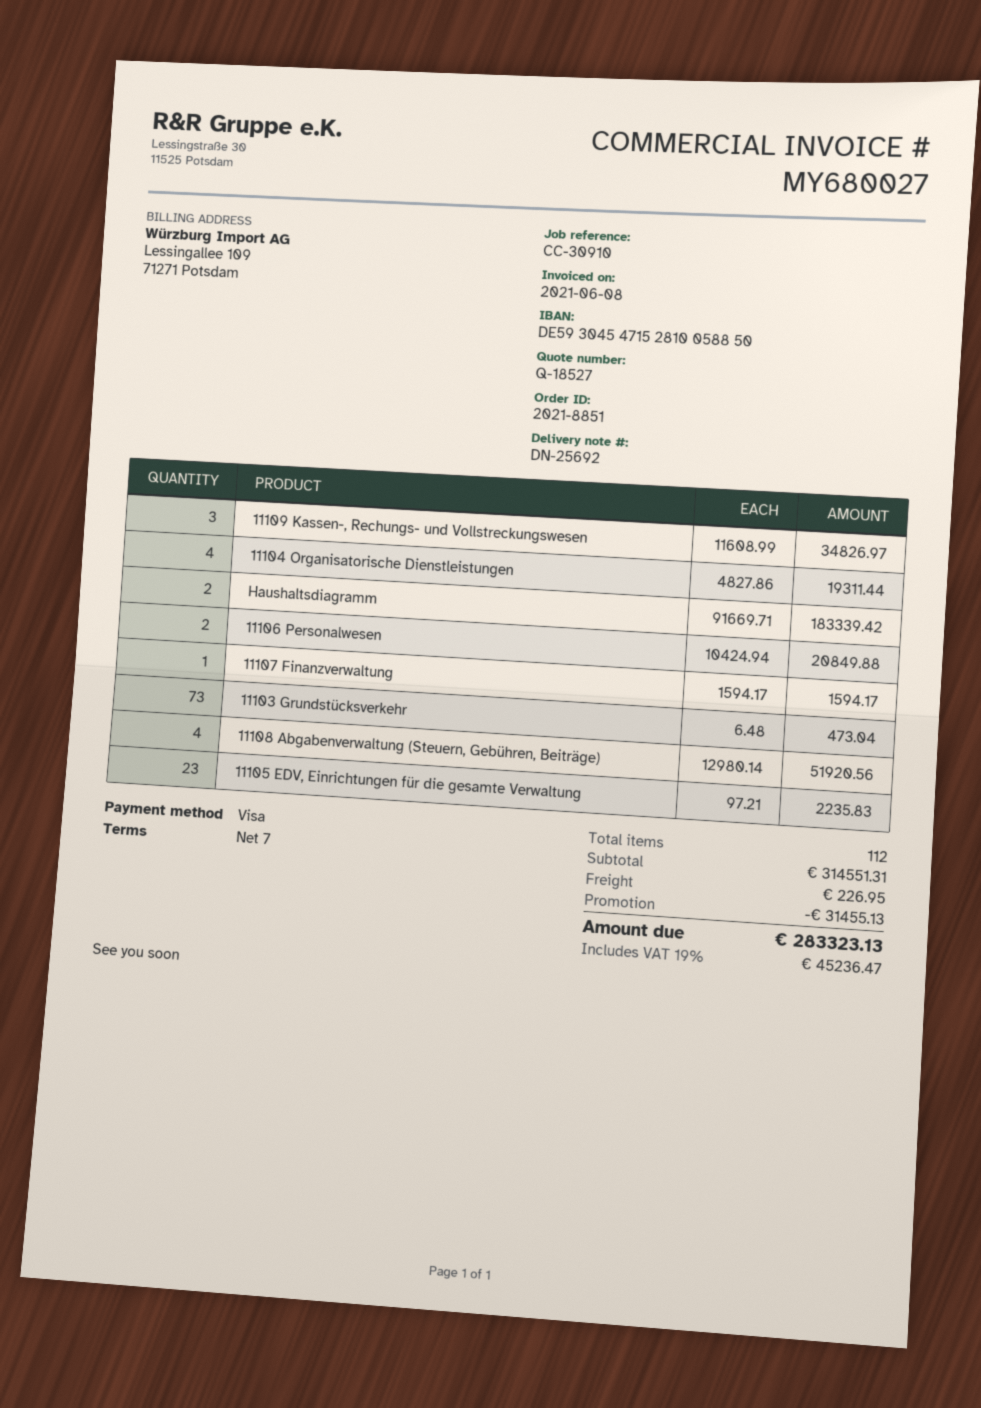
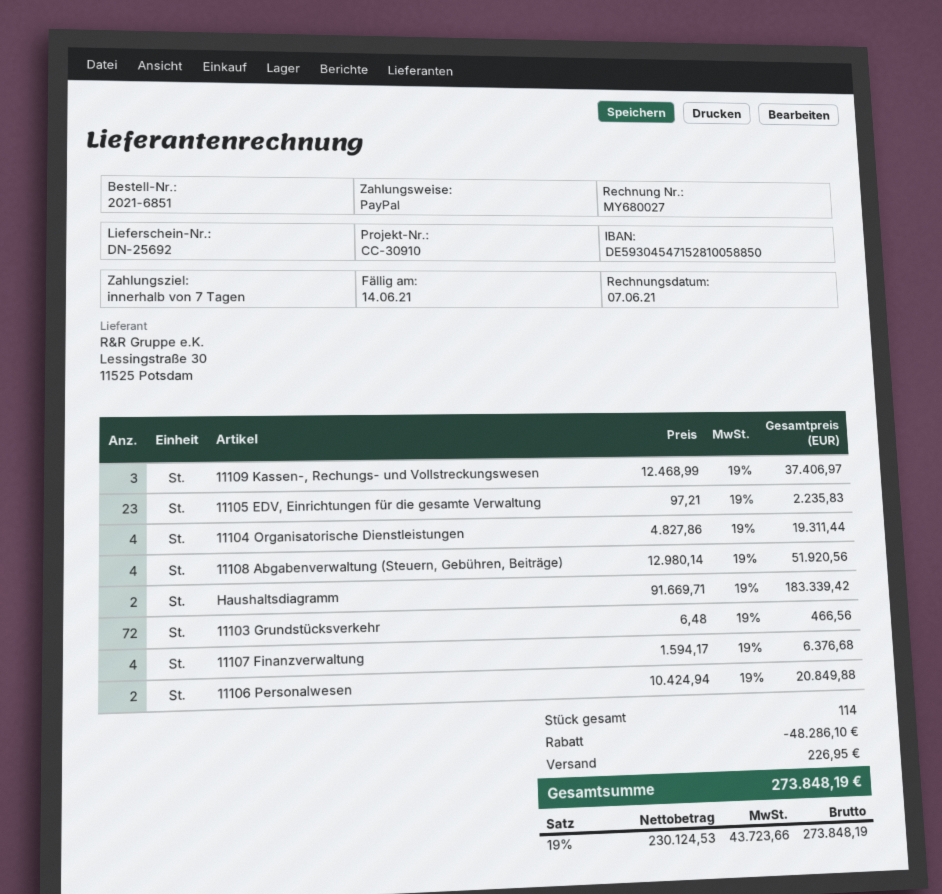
order number: 2021-8851 -> 2021-6851
invoice date: 2021-06-08 -> 2021-06-07
payment method: Visa -> PayPal
11109 Kassen-, Rechungs- und Vollstreckungswesen: 3 x 11608.99 = 34826.97 -> 3 x 12468.99 = 37406.97
11107 Finanzverwaltung: 1 x 1594.17 = 1594.17 -> 4 x 1594.17 = 6376.68
11103 Grundstücksverkehr: 73 x 6.48 = 473.04 -> 72 x 6.48 = 466.56
total quantity: 112 -> 114
discount: 31455.13 -> 48286.10
tax: 19% = 45236.47 -> 19% = 43723.66
total: 283323.13 -> 273848.19

